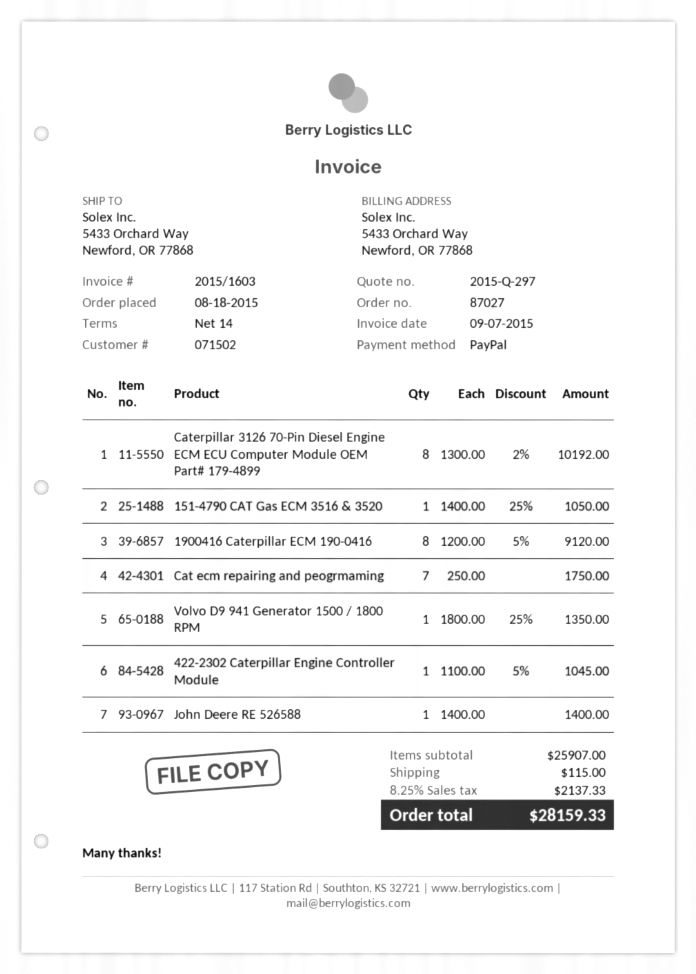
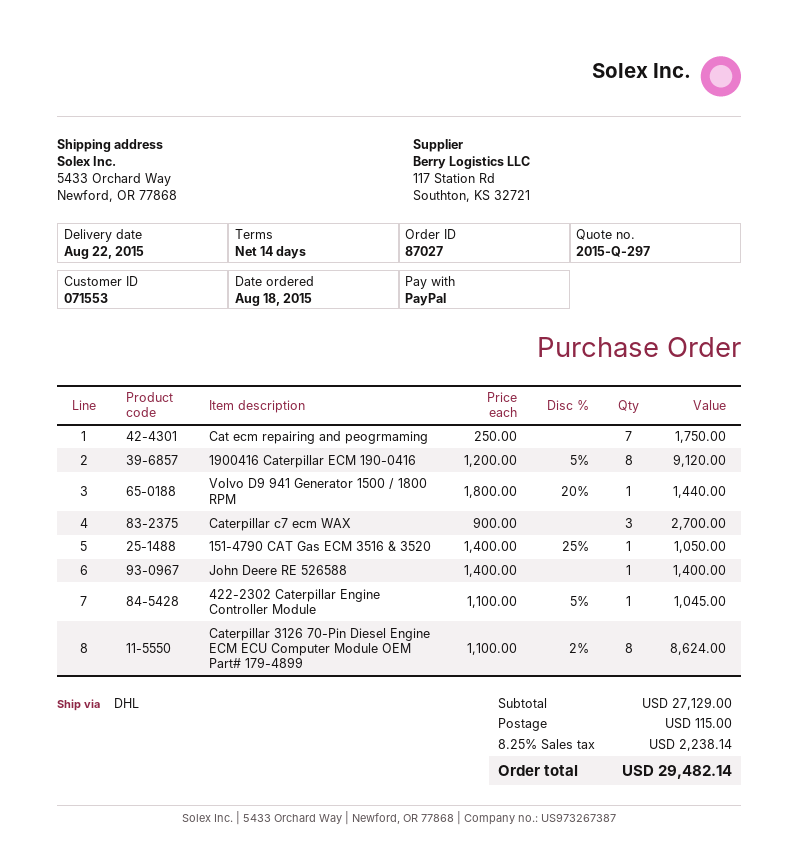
customer number: 071502 -> 071553
Caterpillar 3126 70-Pin Diesel Engine ECM ECU Computer Module OEM Part# 179-4899: 8 x 1300.00 - 2% = 10192.00 -> 8 x 1100.00 - 2% = 8624.00
Volvo D9 941 Generator 1500 / 1800 RPM: 1 x 1800.00 - 25% = 1350.00 -> 1 x 1800.00 - 20% = 1440.00
Caterpillar c7 ecm WAX: none -> 3 x 900.00 = 2700.00
subtotal: 25907.00 -> 27129.00
tax: 8.25% = 2137.33 -> 8.25% = 2238.14
total: 28159.33 -> 29482.14

